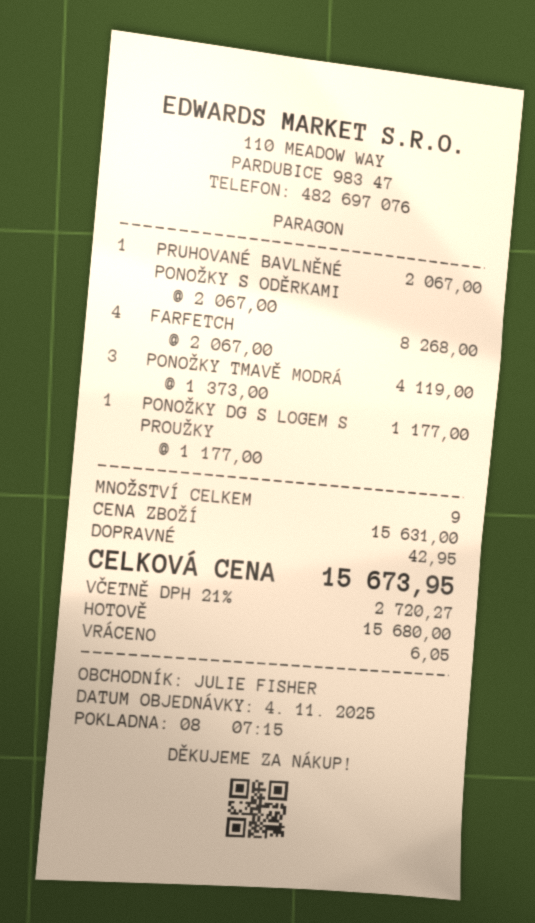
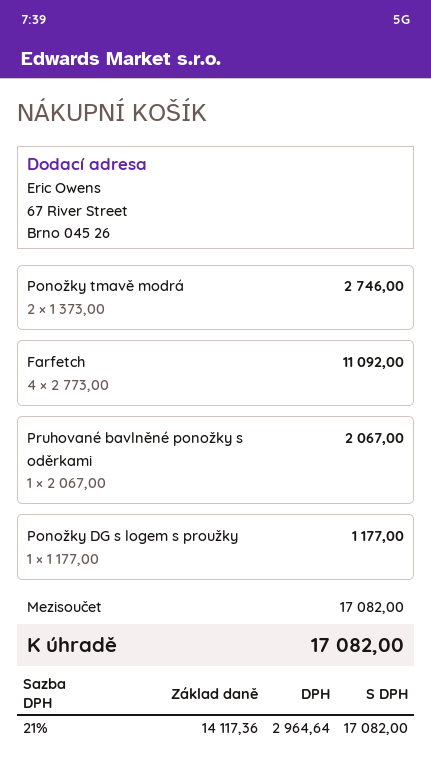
FARFETCH: 4 x 2067.00 = 8268.00 -> 4 x 2773.00 = 11092.00
PONOŽKY TMAVĚ MODRÁ: 3 x 1373.00 = 4119.00 -> 2 x 1373.00 = 2746.00
subtotal: 15631.00 -> 17082.00
shipping: 42.95 -> none
tax: 21% = 2720.27 -> 21% = 2964.64
total: 15673.95 -> 17082.00

